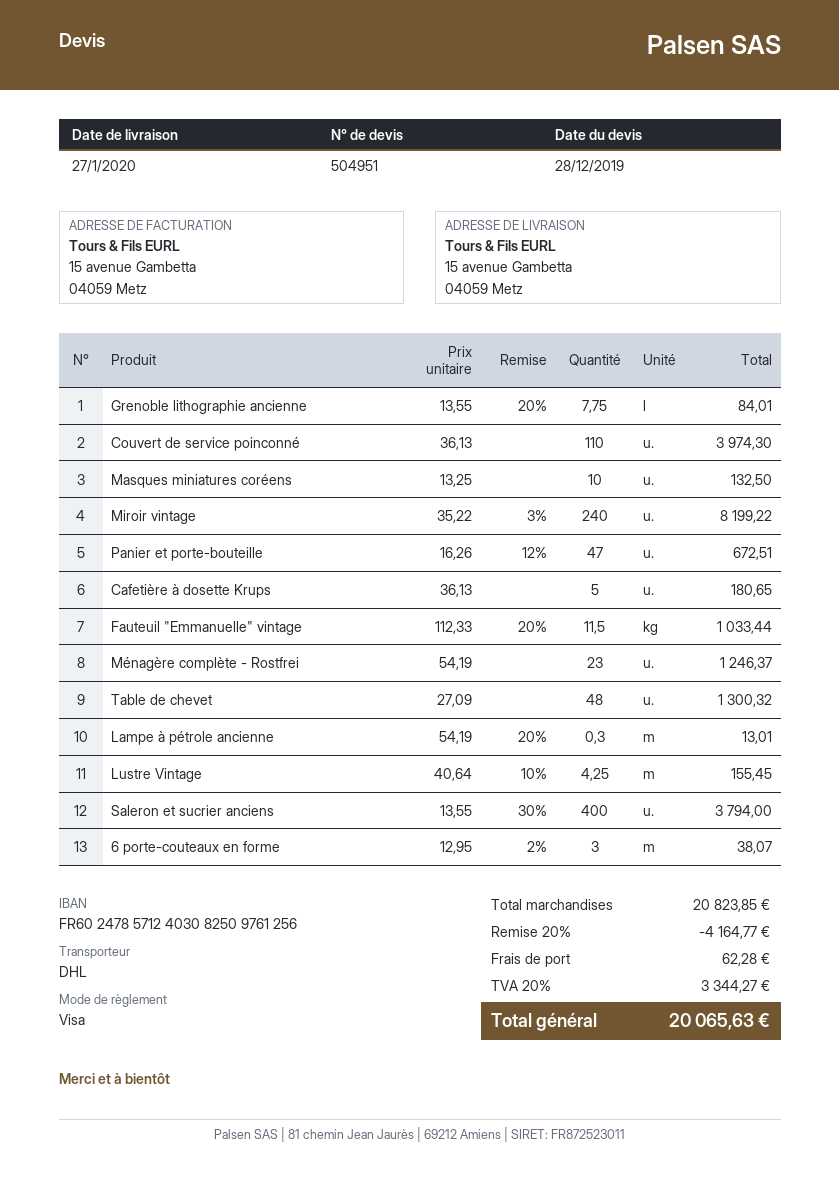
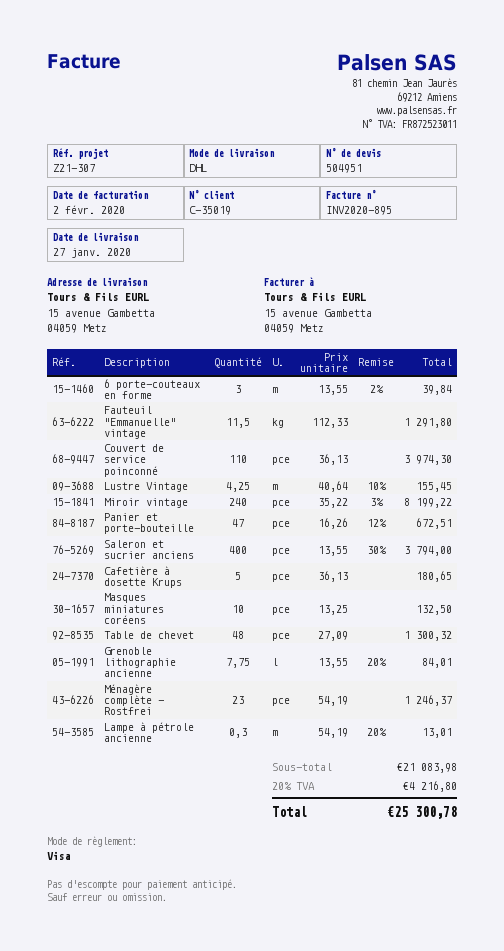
Fauteuil "Emmanuelle" vintage: 11.5 x 112.33 - 20% = 1033.44 -> 11.5 x 112.33 = 1291.80
6 porte-couteaux en forme: 3 x 12.95 - 2% = 38.07 -> 3 x 13.55 - 2% = 39.84
subtotal: 20823.85 -> 21083.98
discount: 20% = 4164.77 -> none
shipping: 62.28 -> none
tax: 20% = 3344.27 -> 20% = 4216.80
total: 20065.63 -> 25300.78

